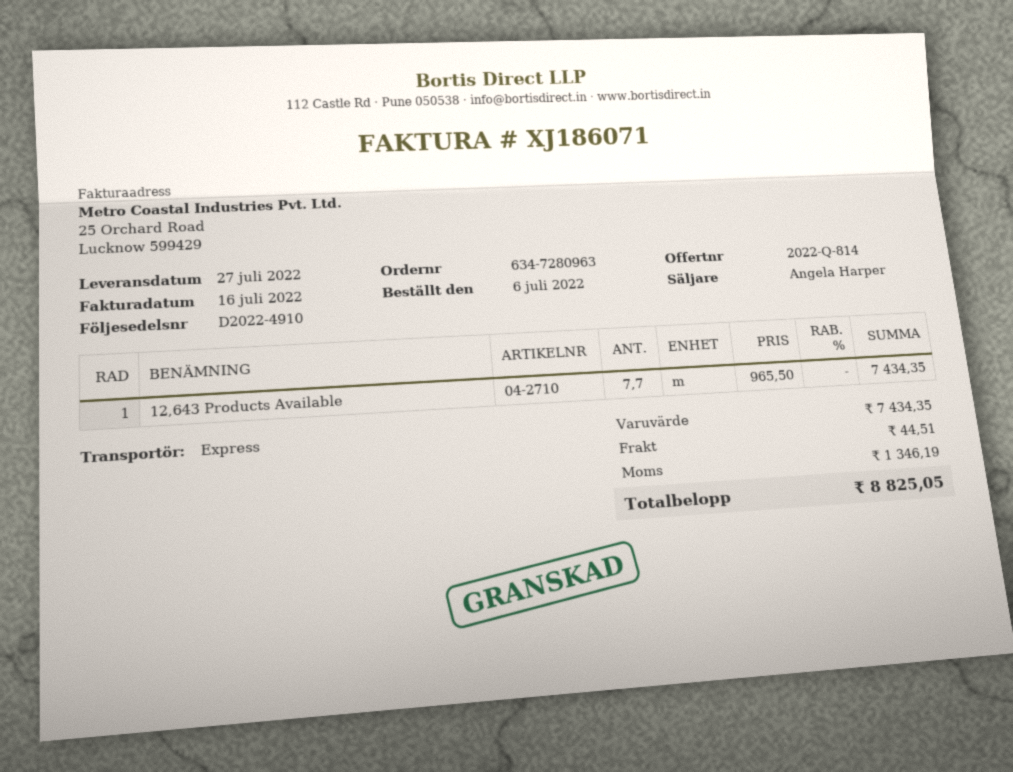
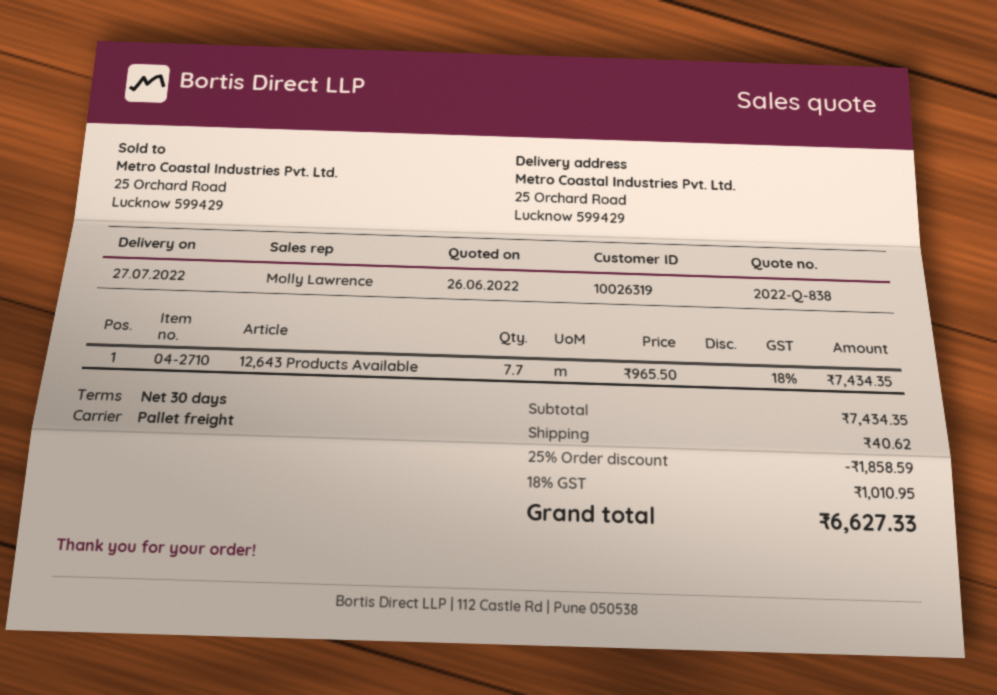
quote number: 2022-Q-814 -> 2022-Q-838
sales rep: Angela Harper -> Molly Lawrence
shipping method: express -> pallet freight
discount: none -> 25% = 1858.59
shipping: 44.51 -> 40.62
tax: 1346.19 -> 1010.95
total: 8825.05 -> 6627.33

